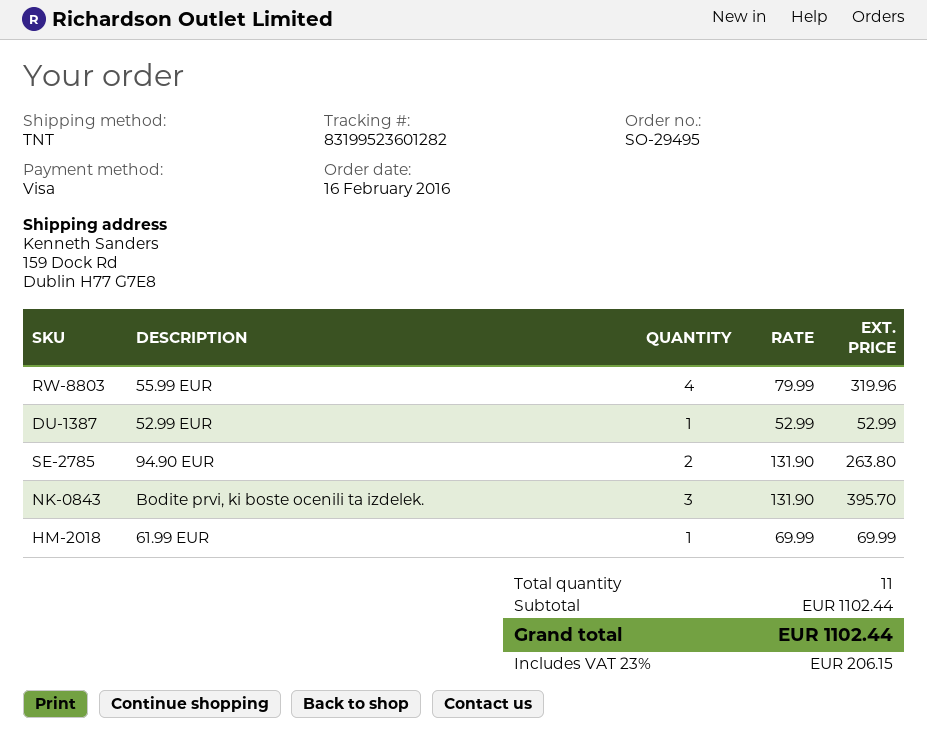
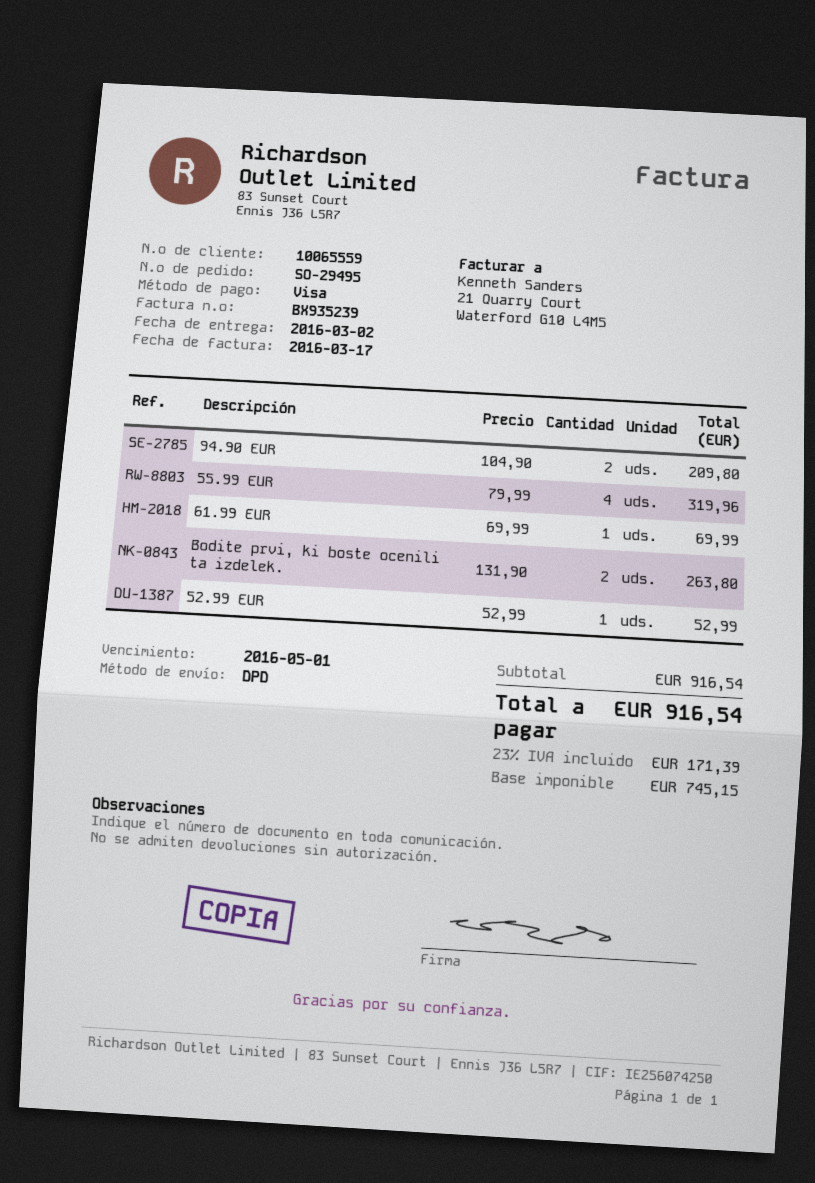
shipping method: TNT -> DPD
94.90 EUR: 2 x 131.90 = 263.80 -> 2 x 104.90 = 209.80
Bodite prvi, ki boste ocenili ta izdelek.: 3 x 131.90 = 395.70 -> 2 x 131.90 = 263.80
subtotal: 1102.44 -> 916.54
tax: 23% = 206.15 -> 23% = 171.39
total: 1102.44 -> 916.54

